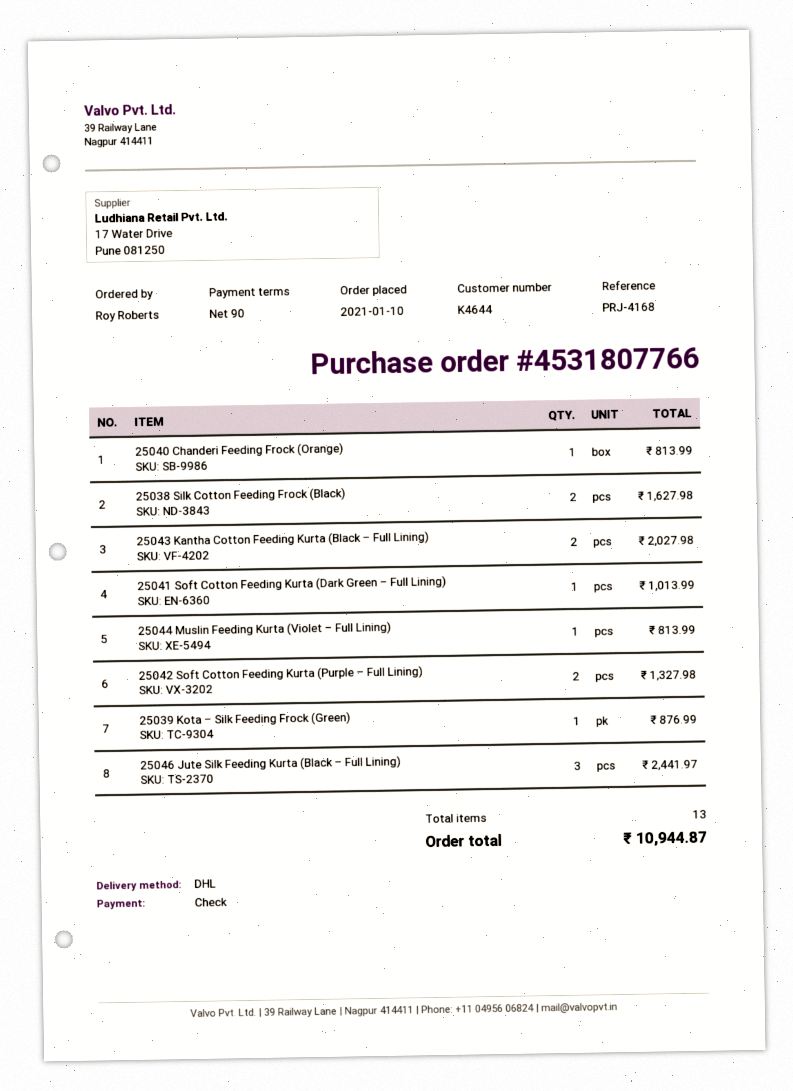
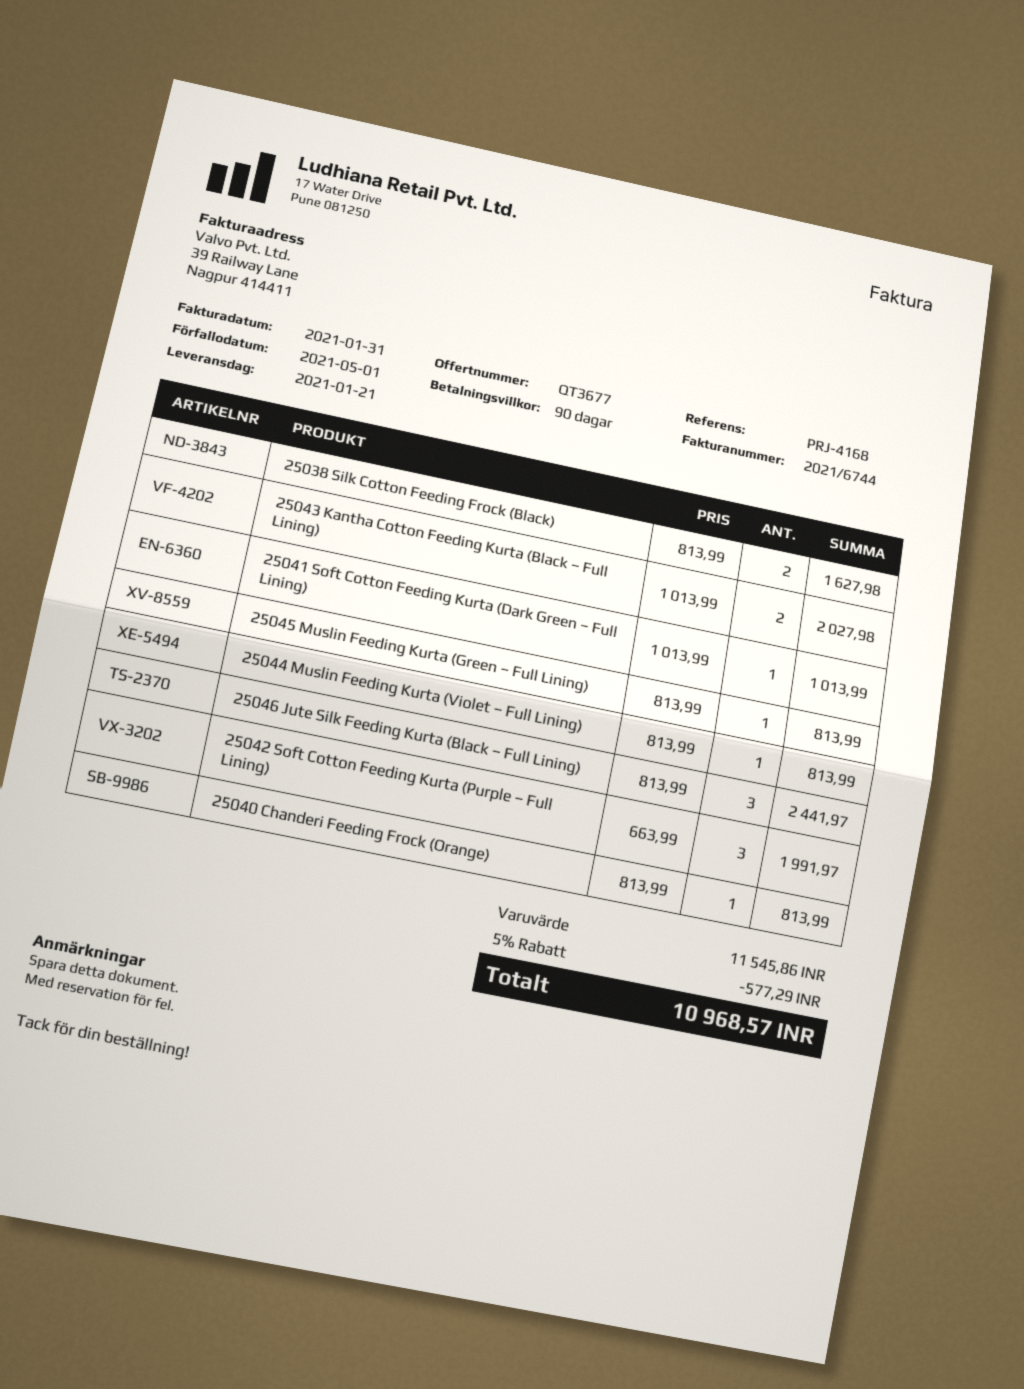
25042 Soft Cotton Feeding Kurta (Purple – Full Lining): 2 for 1327.98 -> 3 for 1991.97
25039 Kota – Silk Feeding Frock (Green): 1 for 876.99 -> none
25045 Muslin Feeding Kurta (Green – Full Lining): none -> 1 for 813.99
discount: none -> 5% = 577.29
total: 10944.87 -> 10968.57

